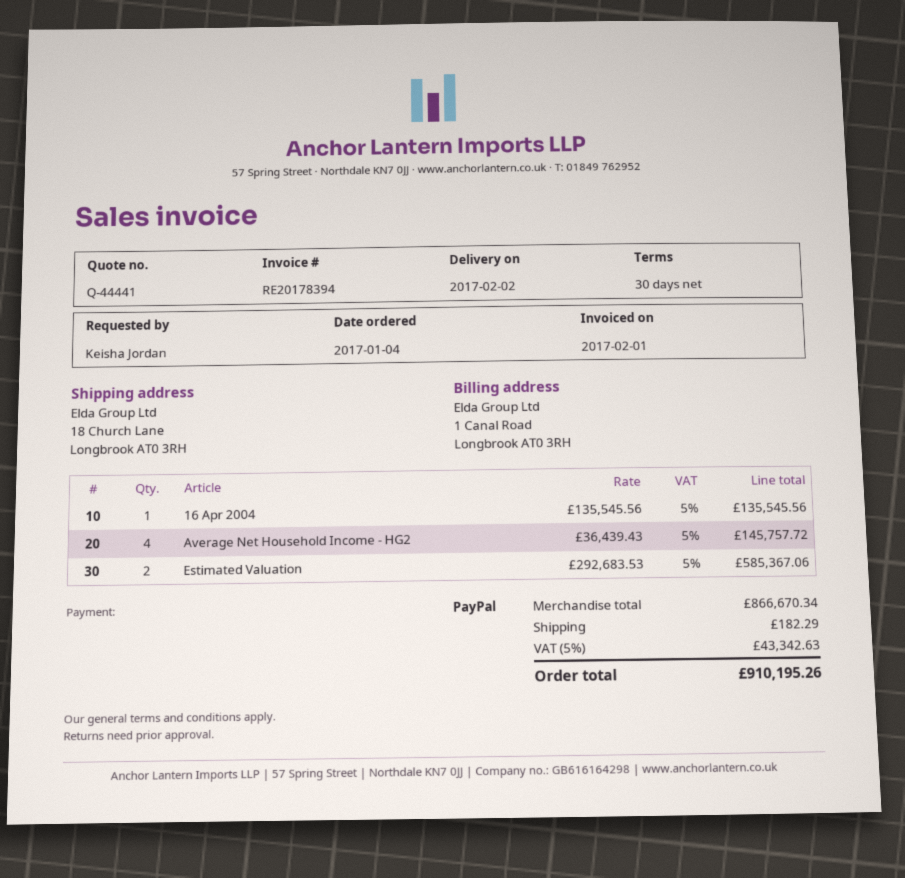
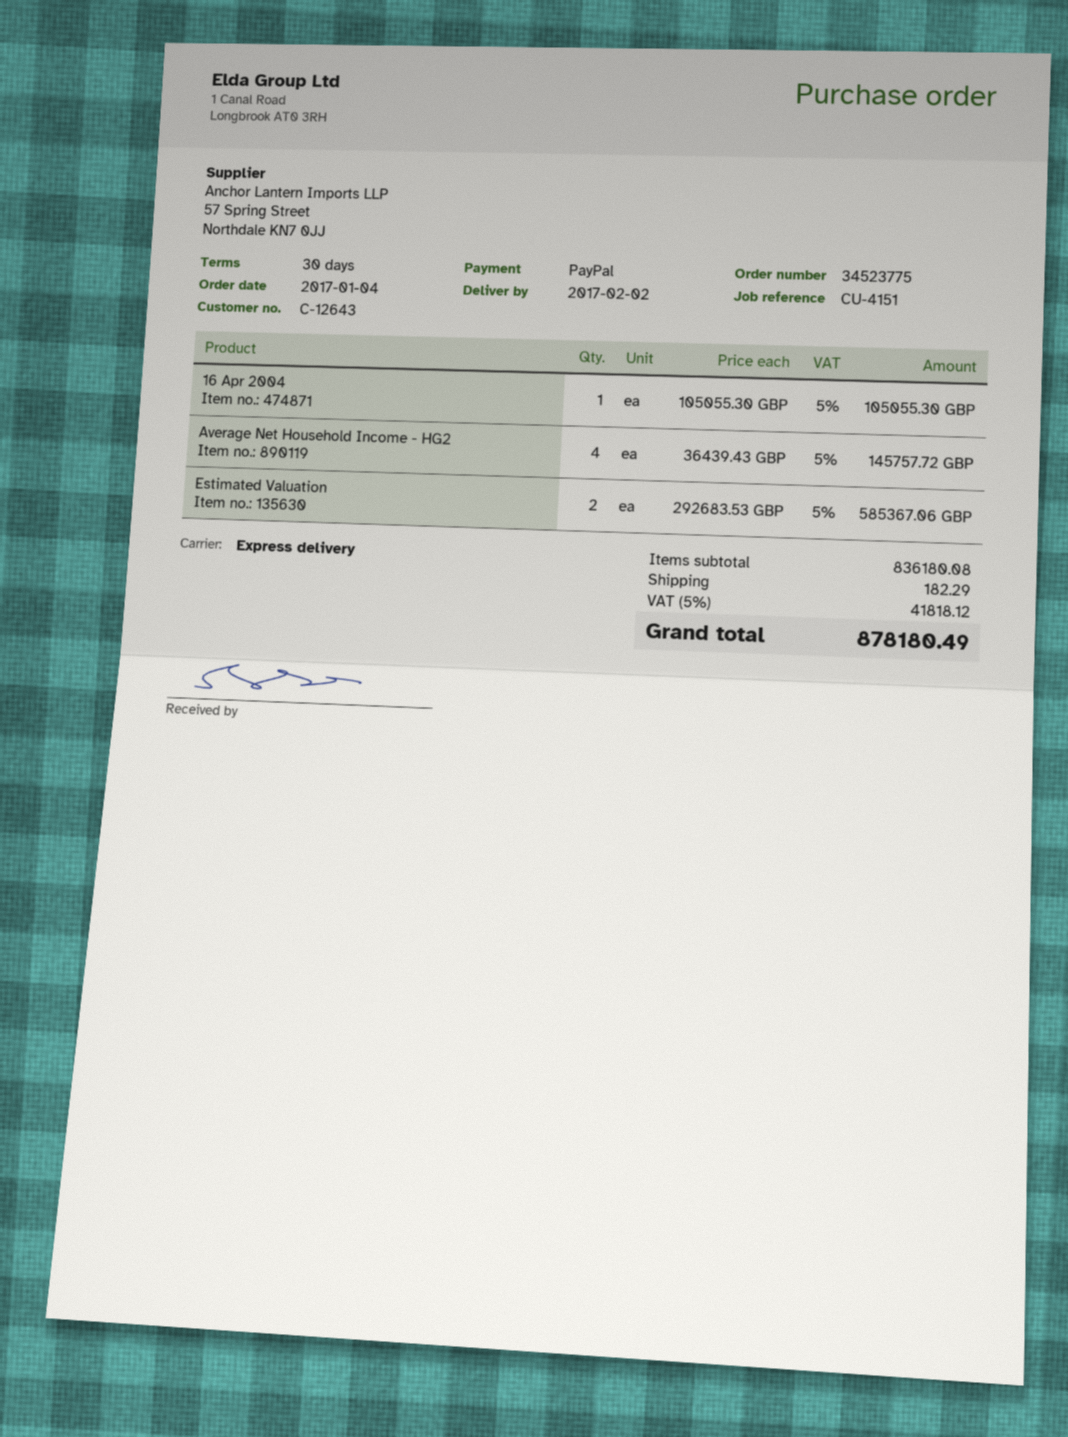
16 Apr 2004: 1 x 135545.56 = 135545.56 -> 1 x 105055.30 = 105055.30
subtotal: 866670.34 -> 836180.08
tax: 5% = 43342.63 -> 5% = 41818.12
total: 910195.26 -> 878180.49

